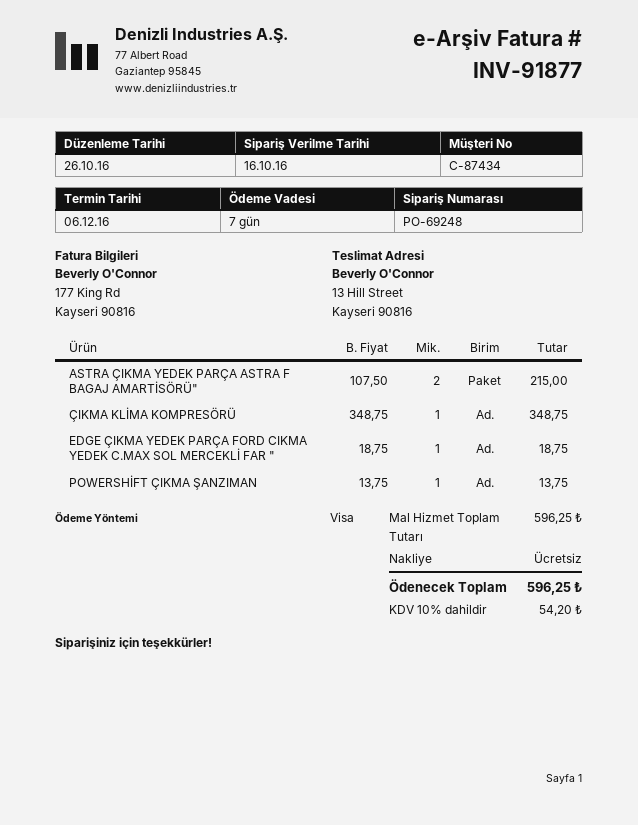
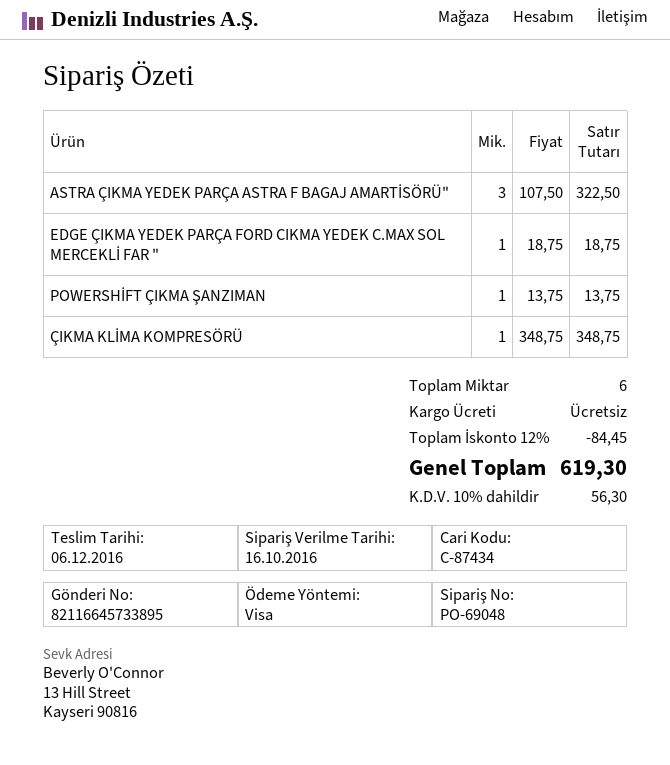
order number: PO-69248 -> PO-69048
ASTRA ÇIKMA YEDEK PARÇA ASTRA F BAGAJ AMARTİSÖRÜ": 2 x 107.50 = 215.00 -> 3 x 107.50 = 322.50
discount: none -> 12% = 84.45
tax: 10% = 54.20 -> 10% = 56.30
total: 596.25 -> 619.30

